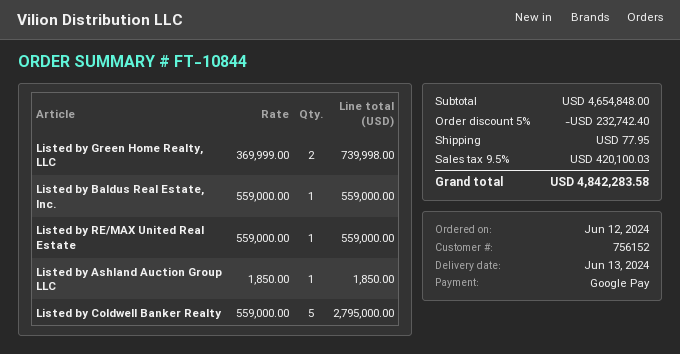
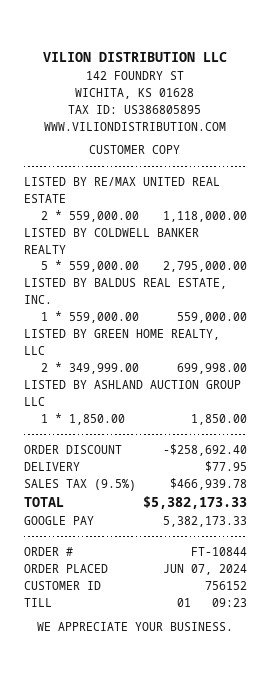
order date: 2024-06-12 -> 2024-06-07
Listed by Green Home Realty, LLC: 2 x 369999.00 = 739998.00 -> 2 x 349999.00 = 699998.00
Listed by RE/MAX United Real Estate: 1 x 559000.00 = 559000.00 -> 2 x 559000.00 = 1118000.00
discount: 232742.40 -> 258692.40
tax: 9.5% = 420100.03 -> 9.5% = 466939.78
total: 4842283.58 -> 5382173.33

